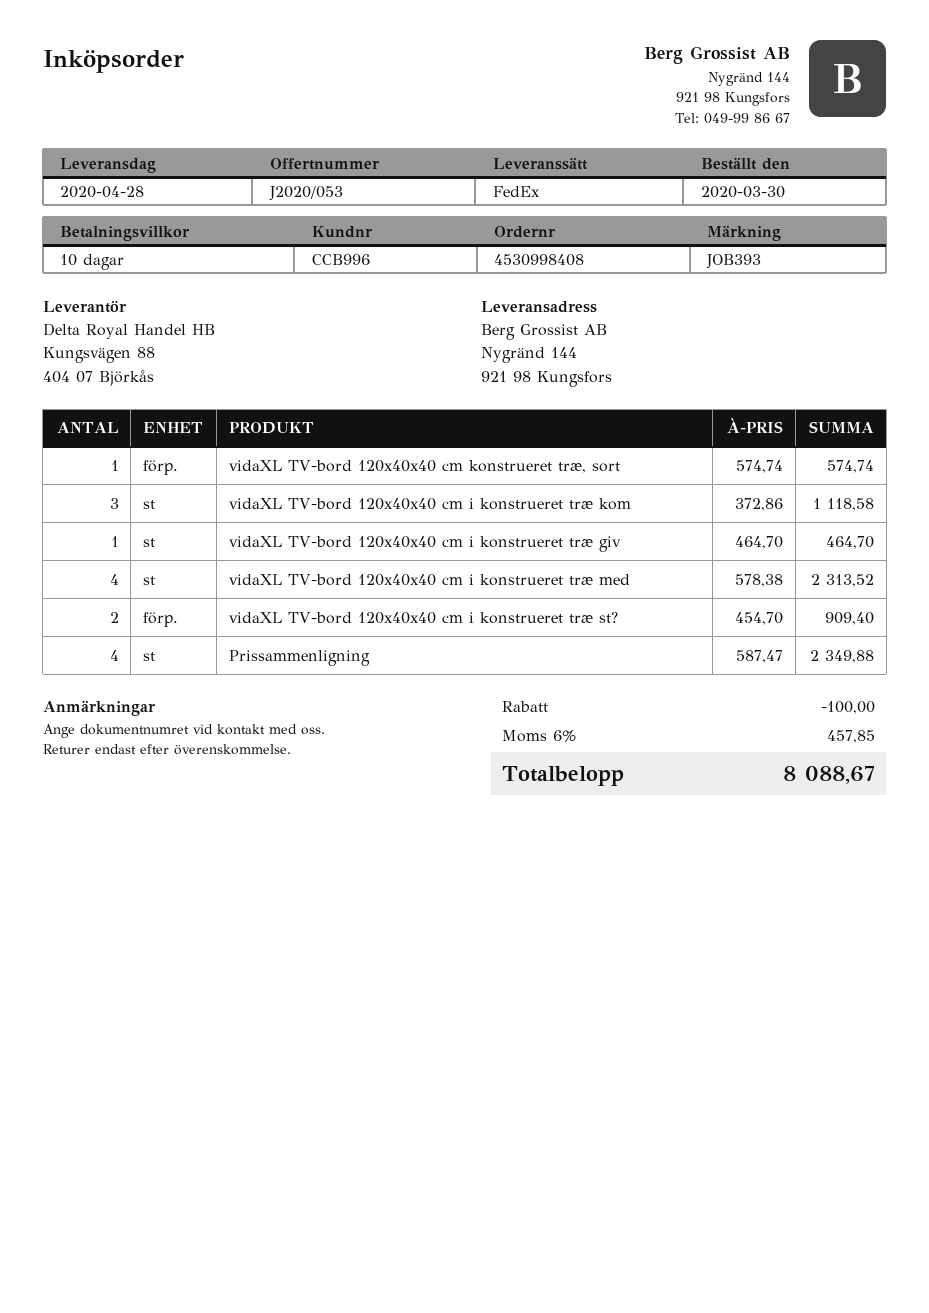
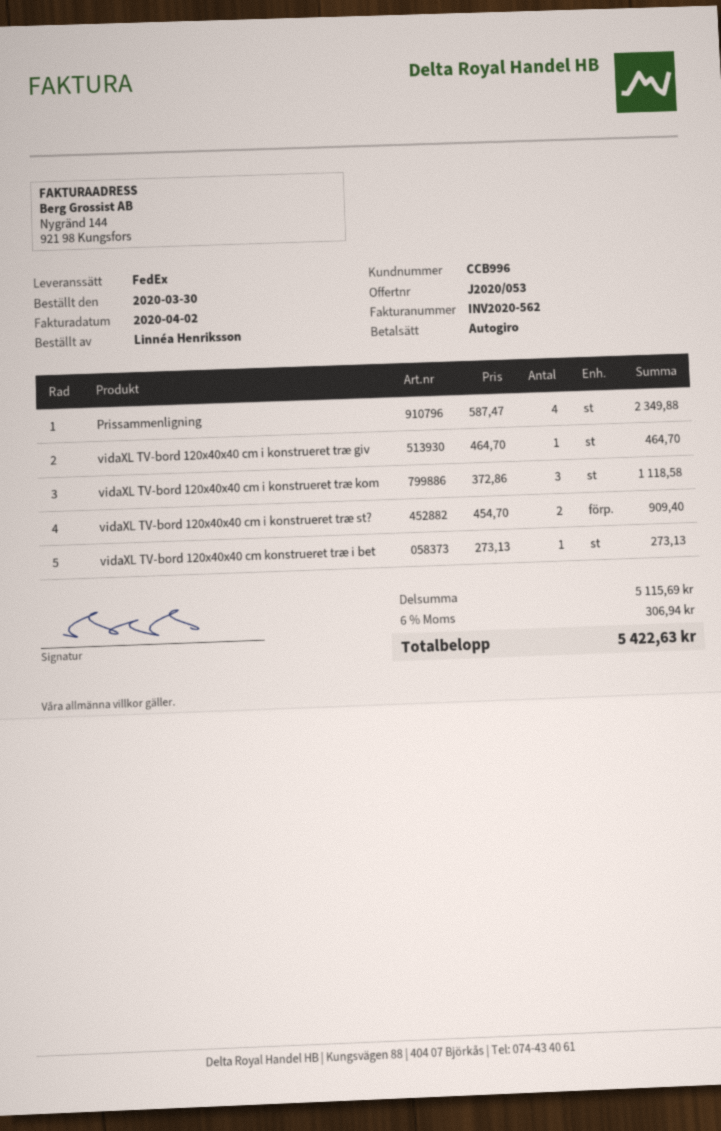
vidaXL TV-bord 120x40x40 cm konstrueret træ, sort: 1 x 574.74 = 574.74 -> none
vidaXL TV-bord 120x40x40 cm i konstrueret træ med: 4 x 578.38 = 2313.52 -> none
vidaXL TV-bord 120x40x40 cm konstrueret træ i bet: none -> 1 x 273.13 = 273.13
discount: 100.00 -> none
tax: 6% = 457.85 -> 6% = 306.94
total: 8088.67 -> 5422.63

